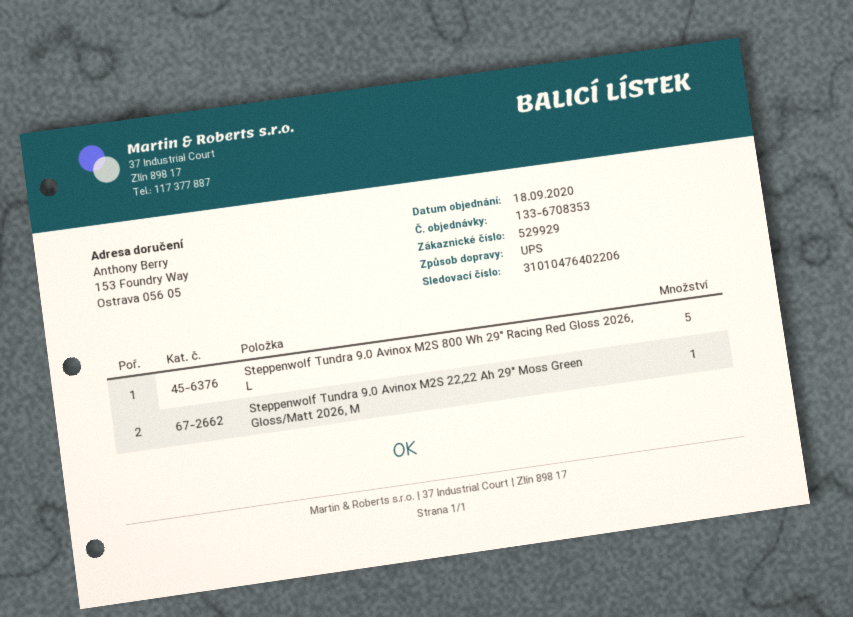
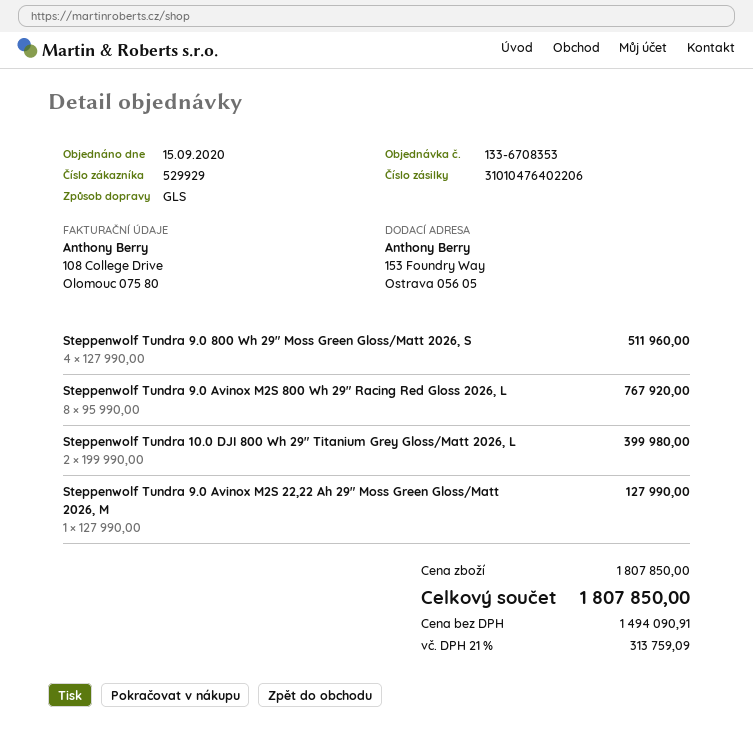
order date: 2020-09-18 -> 2020-09-15
shipping method: UPS -> GLS
Steppenwolf Tundra 9.0 Avinox M2S 800 Wh 29" Racing Red Gloss 2026, L: 5 -> 8
Steppenwolf Tundra 9.0 800 Wh 29" Moss Green Gloss/Matt 2026, S: none -> 4
Steppenwolf Tundra 10.0 DJI 800 Wh 29" Titanium Grey Gloss/Matt 2026, L: none -> 2

